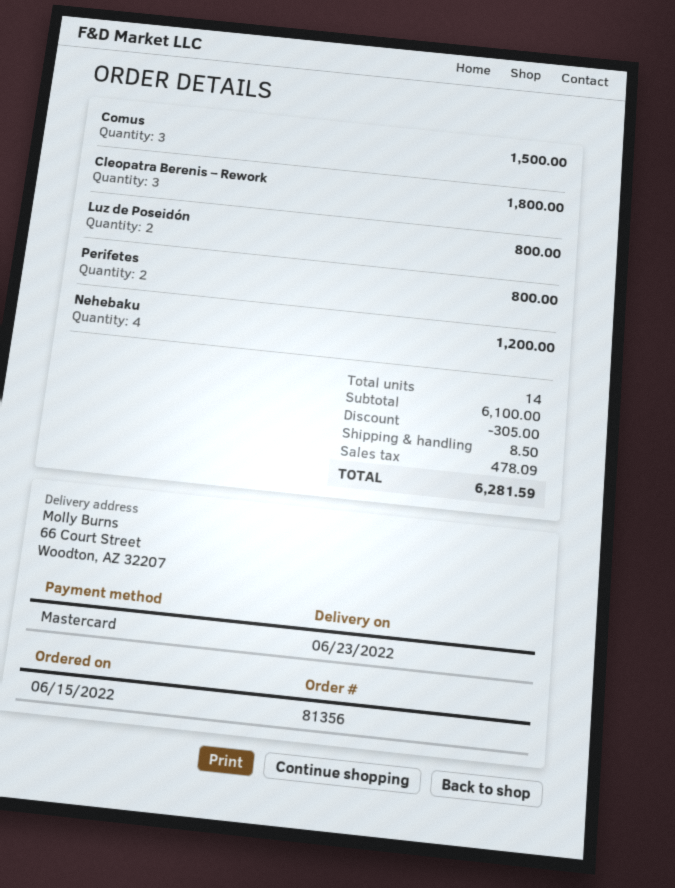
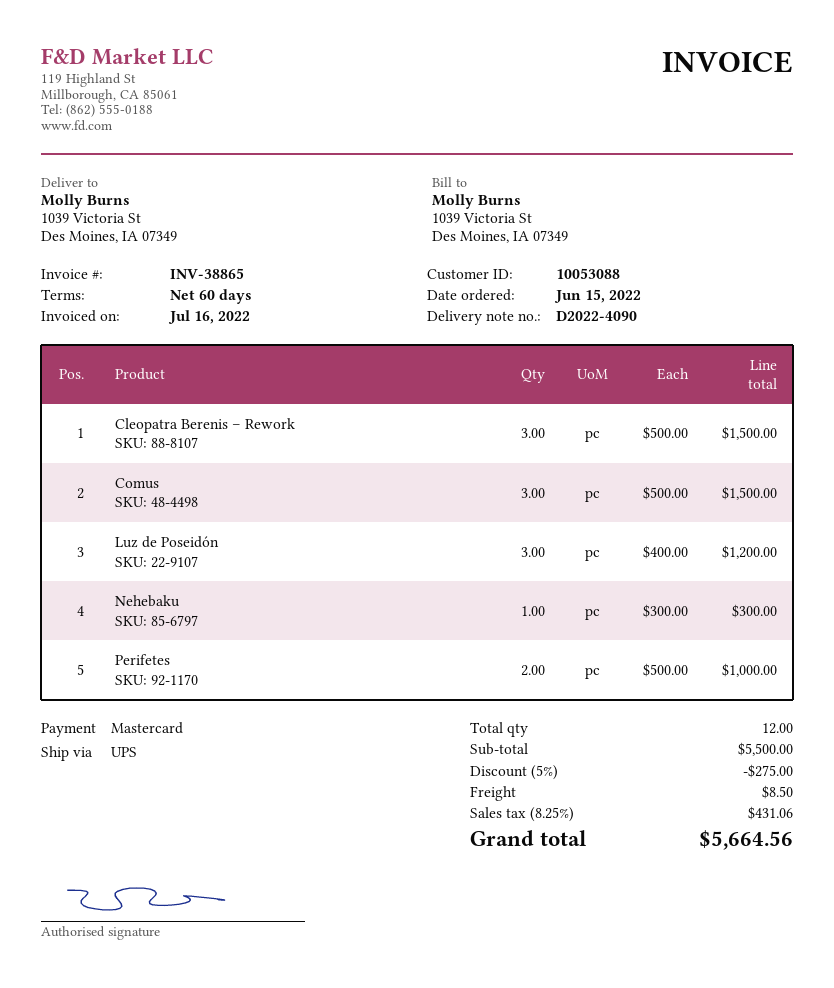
ship to: 66 Court Street, Woodton, AZ 32207 -> 1039 Victoria St, Des Moines, IA 07349
Cleopatra Berenis – Rework: 3 for 1800.00 -> 3 for 1500.00
Luz de Poseidón: 2 for 800.00 -> 3 for 1200.00
Perifetes: 2 for 800.00 -> 2 for 1000.00
Nehebaku: 4 for 1200.00 -> 1 for 300.00
total quantity: 14 -> 12
subtotal: 6100.00 -> 5500.00
discount: 305.00 -> 275.00
tax: 478.09 -> 431.06
total: 6281.59 -> 5664.56

